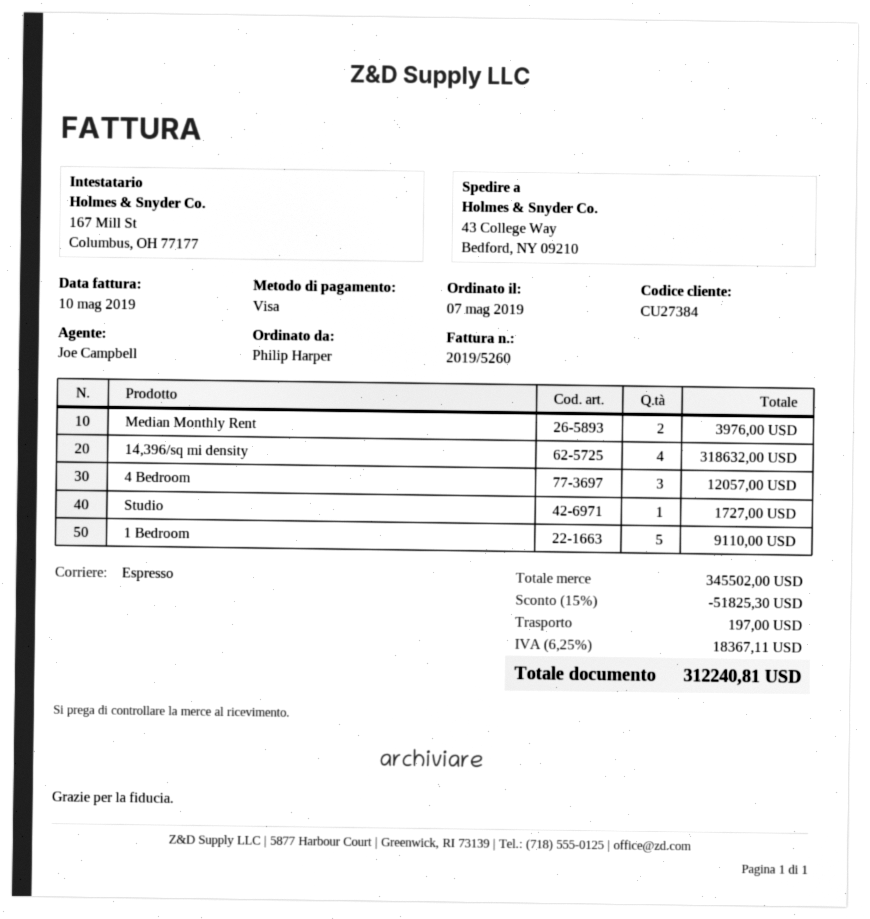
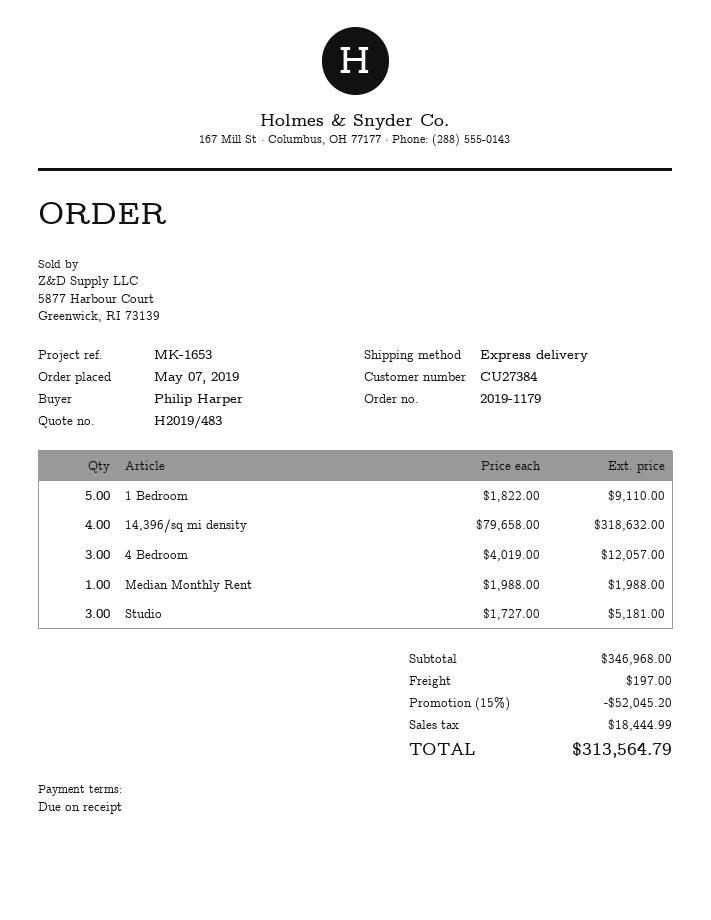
Median Monthly Rent: 2 for 3976.00 -> 1 for 1988.00
Studio: 1 for 1727.00 -> 3 for 5181.00
subtotal: 345502.00 -> 346968.00
discount: 15% = 51825.30 -> 15% = 52045.20
tax: 18367.11 -> 18444.99
total: 312240.81 -> 313564.79

